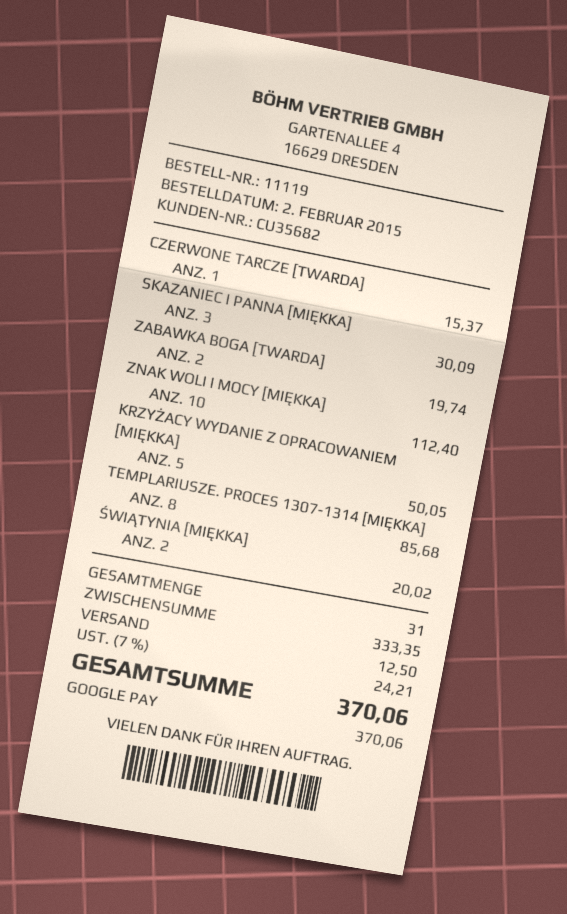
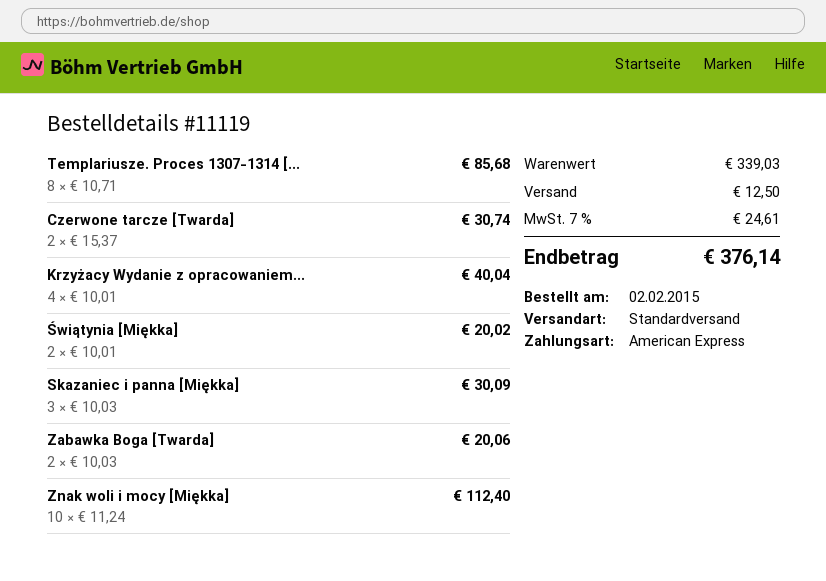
payment method: Google Pay -> American Express
CZERWONE TARCZE [TWARDA]: 1 for 15.37 -> 2 for 30.74
ZABAWKA BOGA [TWARDA]: 2 for 19.74 -> 2 for 20.06
KRZYŻACY WYDANIE Z OPRACOWANIEM [MIĘKKA]: 5 for 50.05 -> 4 for 40.04
subtotal: 333.35 -> 339.03
tax: 7% = 24.21 -> 7% = 24.61
total: 370.06 -> 376.14

